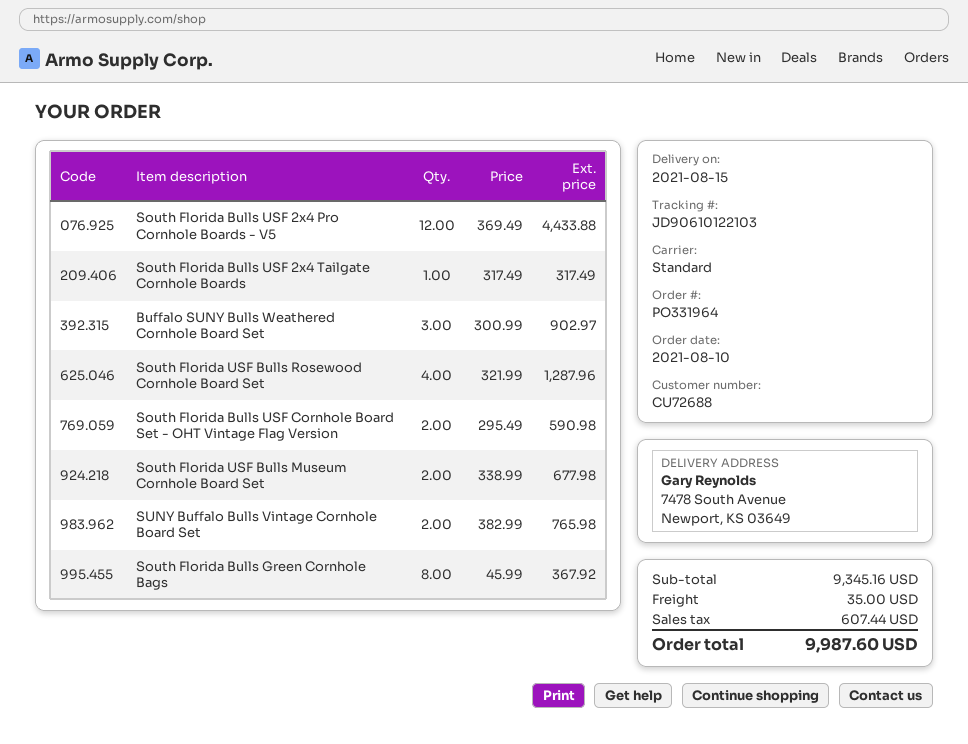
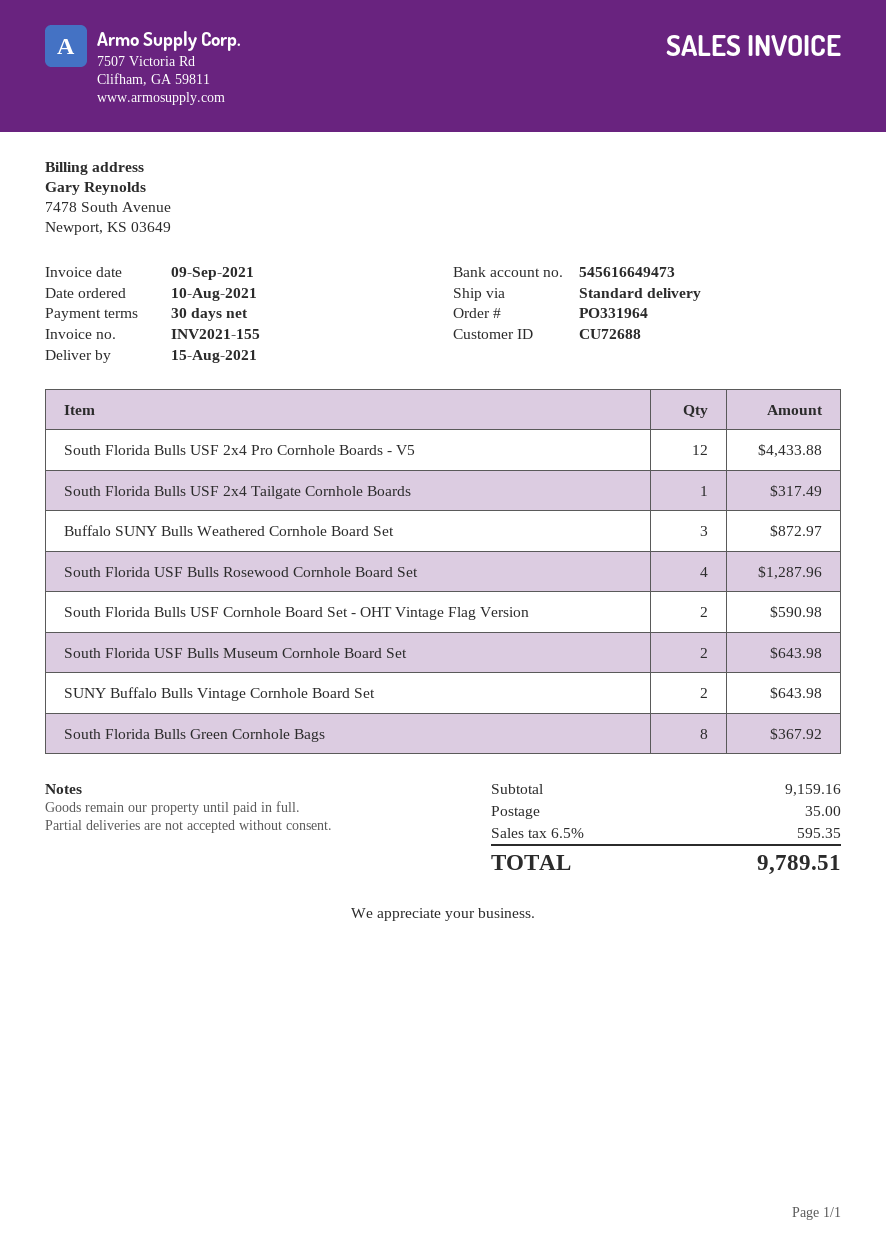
Buffalo SUNY Bulls Weathered Cornhole Board Set: 3 for 902.97 -> 3 for 872.97
South Florida USF Bulls Museum Cornhole Board Set: 2 for 677.98 -> 2 for 643.98
SUNY Buffalo Bulls Vintage Cornhole Board Set: 2 for 765.98 -> 2 for 643.98
subtotal: 9345.16 -> 9159.16
tax: 607.44 -> 595.35
total: 9987.60 -> 9789.51

